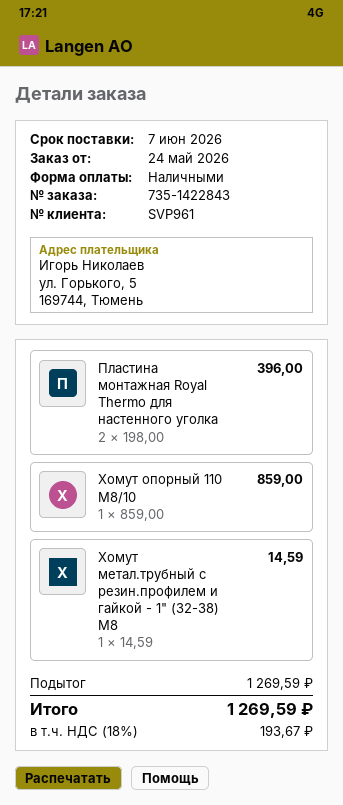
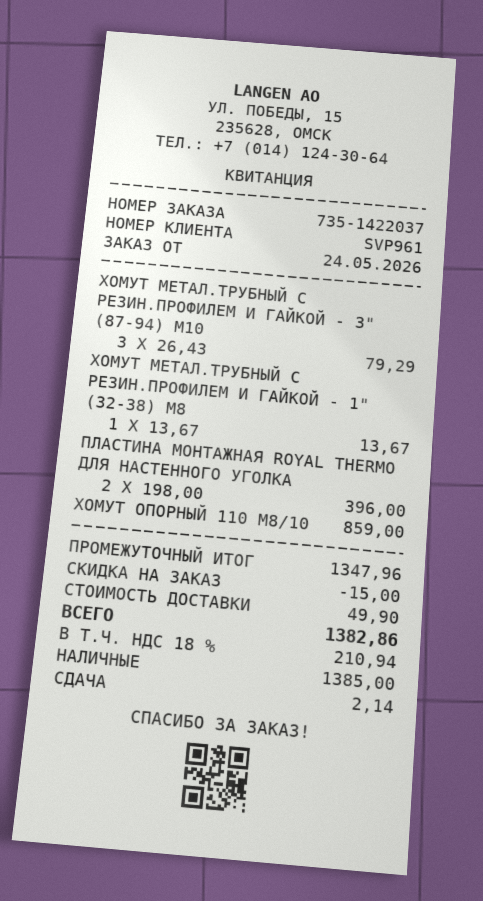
order number: 735-1422843 -> 735-1422037
Хомут метал.трубный с резин.профилем и гайкой - 1" (32-38) М8: 1 x 14.59 = 14.59 -> 1 x 13.67 = 13.67
ХОМУТ МЕТАЛ.ТРУБНЫЙ С РЕЗИН.ПРОФИЛЕМ И ГАЙКОЙ - 3" (87-94) М10: none -> 3 x 26.43 = 79.29
subtotal: 1269.59 -> 1347.96
discount: none -> 15.00
shipping: none -> 49.90
tax: 18% = 193.67 -> 18% = 210.94
total: 1269.59 -> 1382.86

